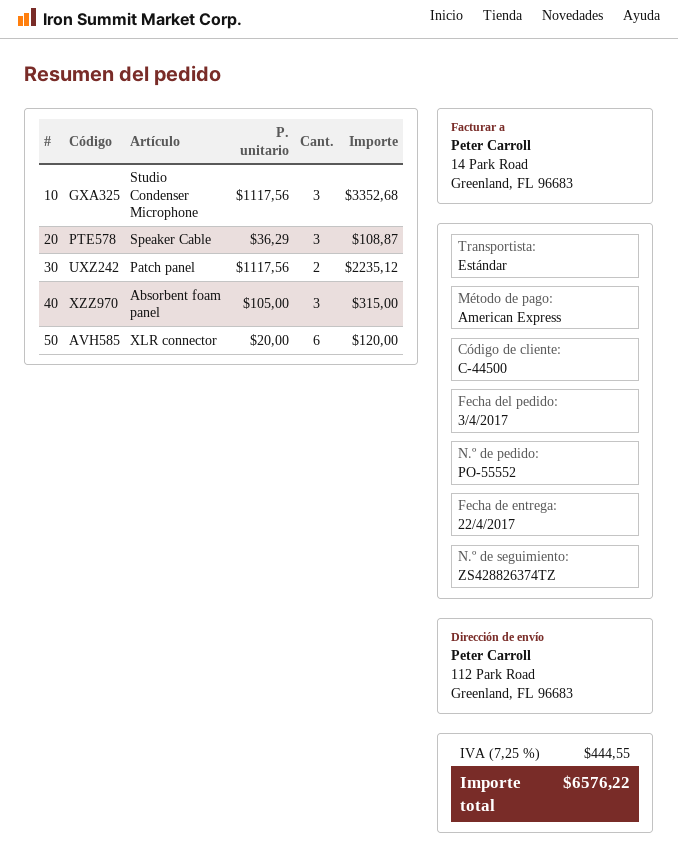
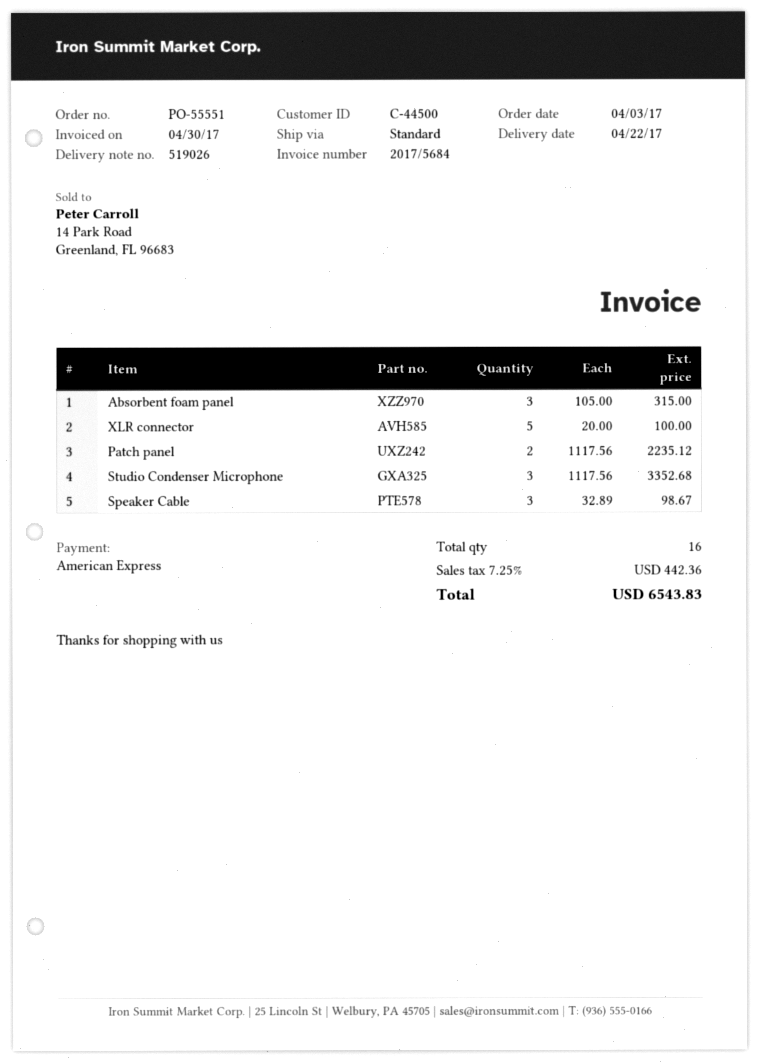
order number: PO-55552 -> PO-55551
Speaker Cable: 3 x 36.29 = 108.87 -> 3 x 32.89 = 98.67
XLR connector: 6 x 20.00 = 120.00 -> 5 x 20.00 = 100.00
tax: 7.25% = 444.55 -> 7.25% = 442.36
total: 6576.22 -> 6543.83

